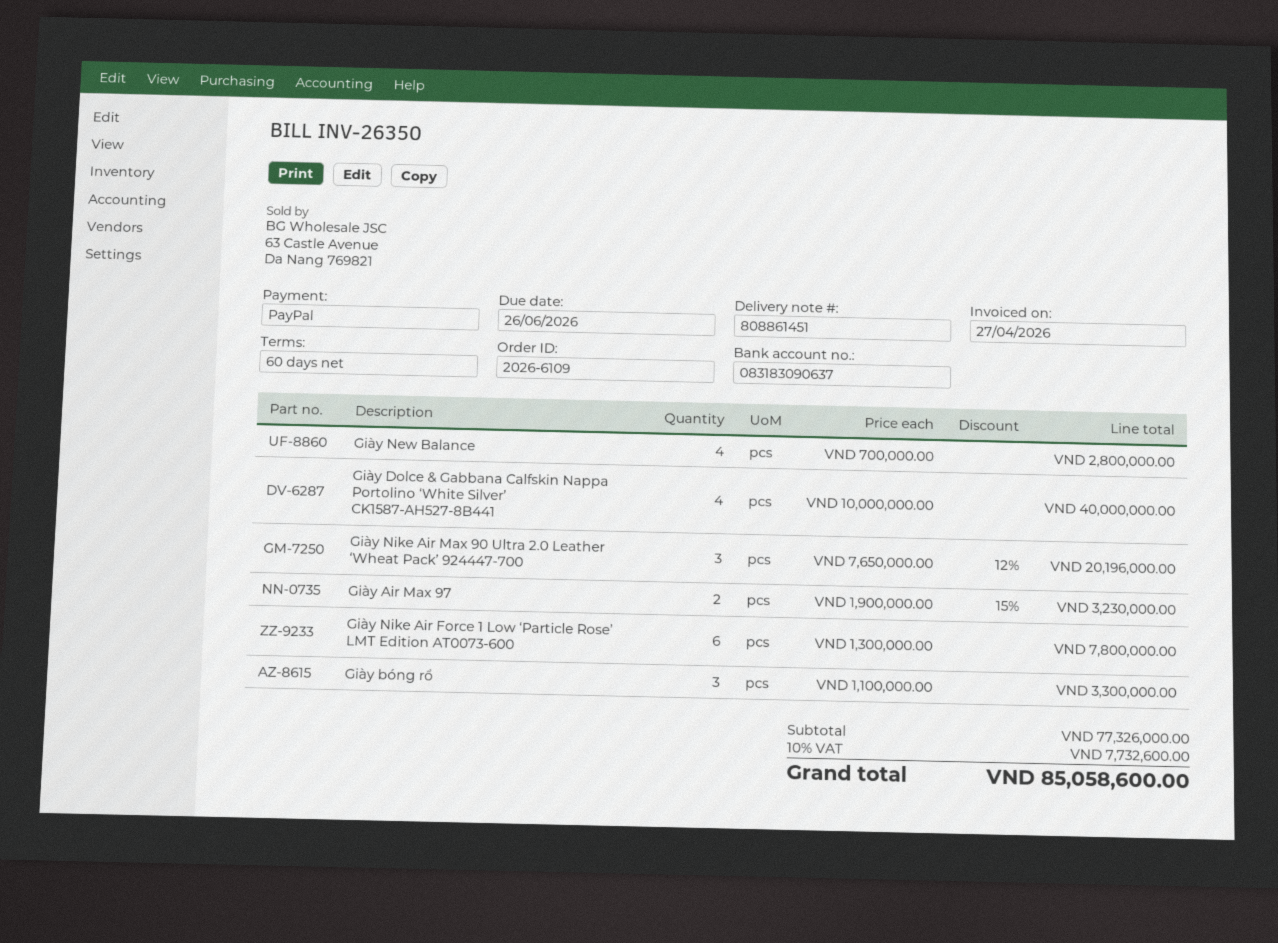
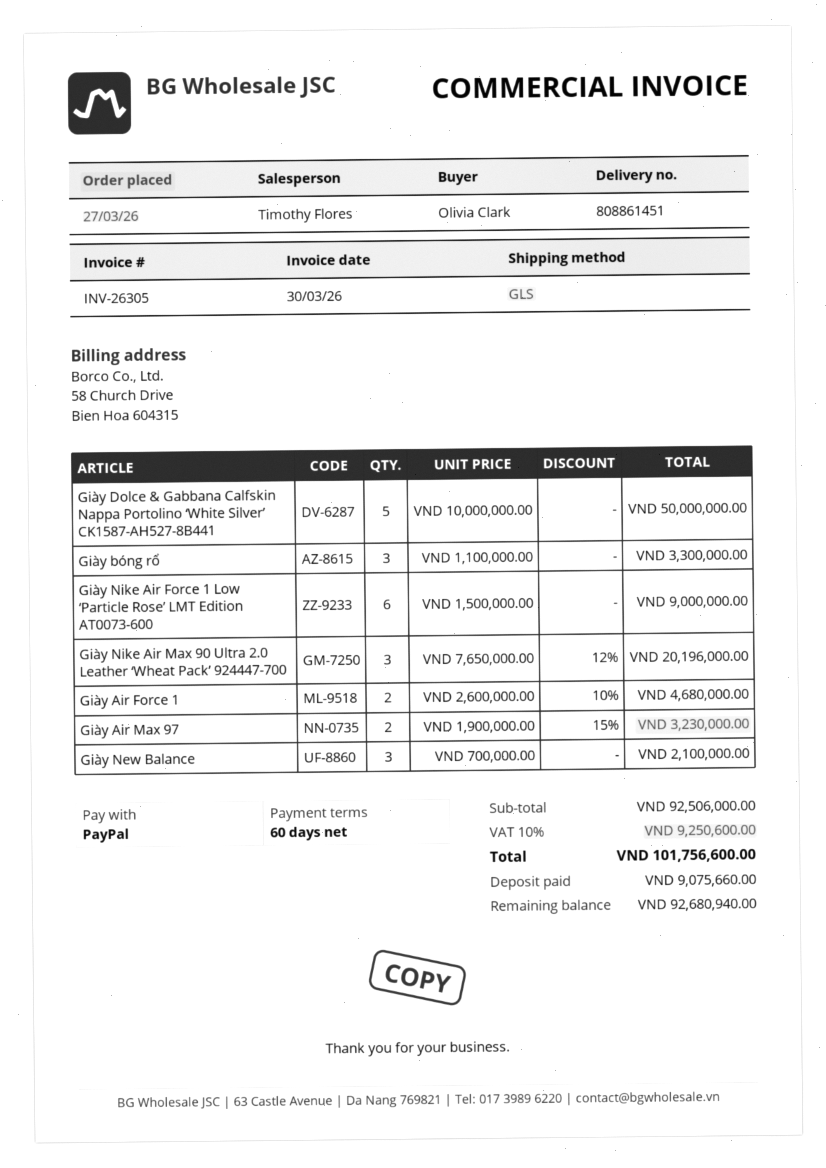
invoice number: INV-26350 -> INV-26305
invoice date: 2026-04-27 -> 2026-03-30
Giày New Balance: 4 x 700000.00 = 2800000.00 -> 3 x 700000.00 = 2100000.00
Giày Dolce & Gabbana Calfskin Nappa Portolino ‘White Silver’ CK1587-AH527-8B441: 4 x 10000000.00 = 40000000.00 -> 5 x 10000000.00 = 50000000.00
Giày Nike Air Force 1 Low ‘Particle Rose’ LMT Edition AT0073-600: 6 x 1300000.00 = 7800000.00 -> 6 x 1500000.00 = 9000000.00
Giày Air Force 1: none -> 2 x 2600000.00 - 10% = 4680000.00
subtotal: 77326000.00 -> 92506000.00
tax: 10% = 7732600.00 -> 10% = 9250600.00
total: 85058600.00 -> 101756600.00

